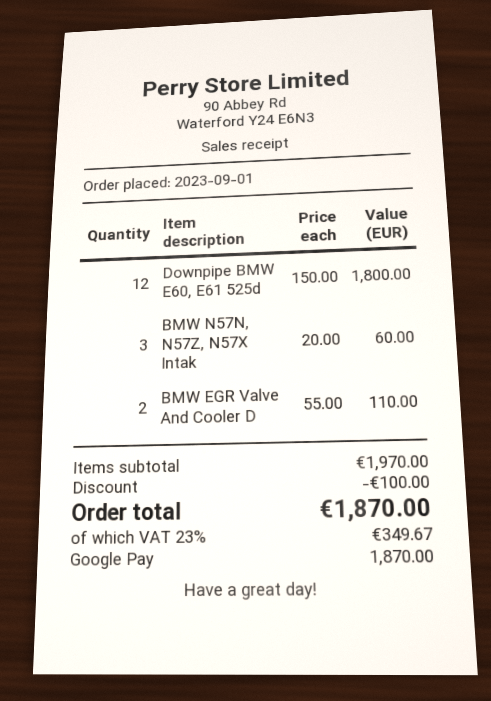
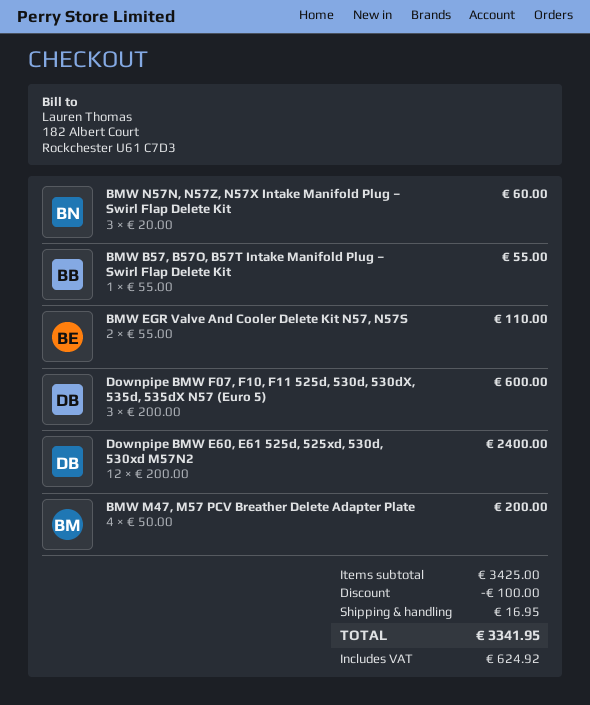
Downpipe BMW E60, E61 525d: 12 x 150.00 = 1800.00 -> 12 x 200.00 = 2400.00
BMW B57, B57O, B57T Intake Manifold Plug – Swirl Flap Delete Kit: none -> 1 x 55.00 = 55.00
Downpipe BMW F07, F10, F11 525d, 530d, 530dX, 535d, 535dX N57 (Euro 5): none -> 3 x 200.00 = 600.00
BMW M47, M57 PCV Breather Delete Adapter Plate: none -> 4 x 50.00 = 200.00
subtotal: 1970.00 -> 3425.00
shipping: none -> 16.95
tax: 349.67 -> 624.92
total: 1870.00 -> 3341.95

